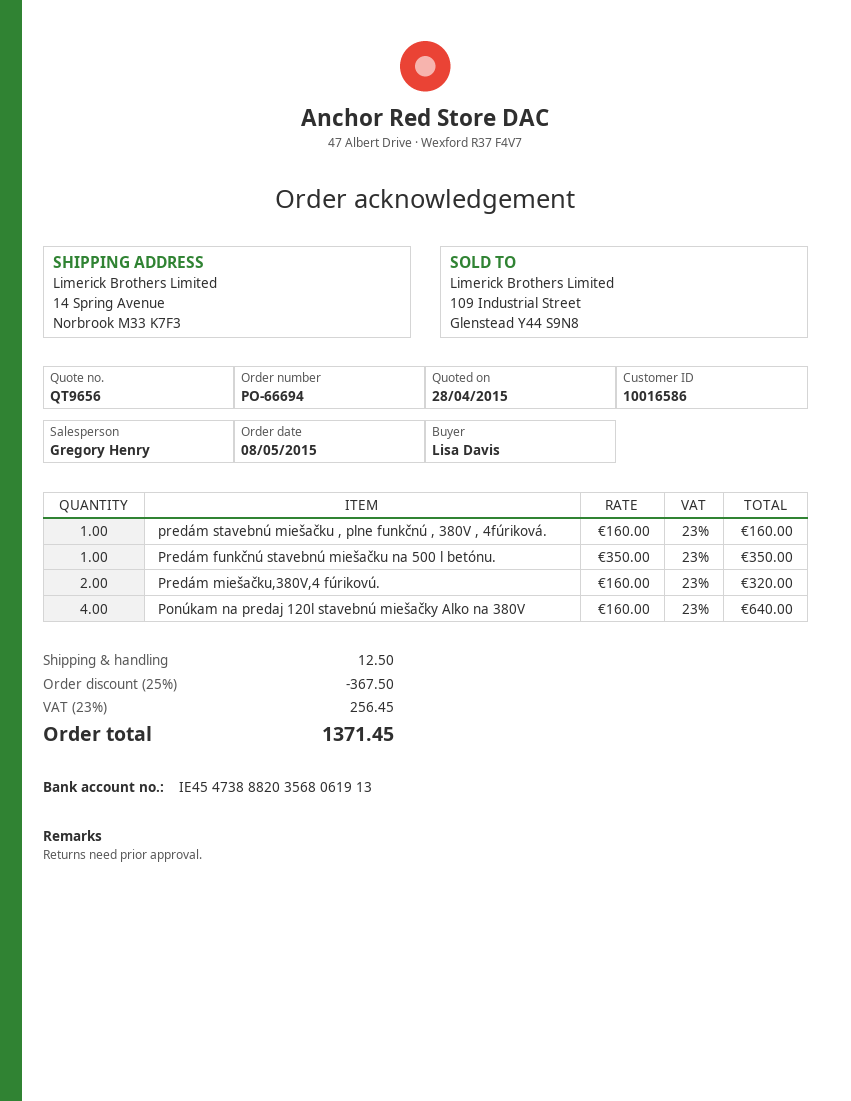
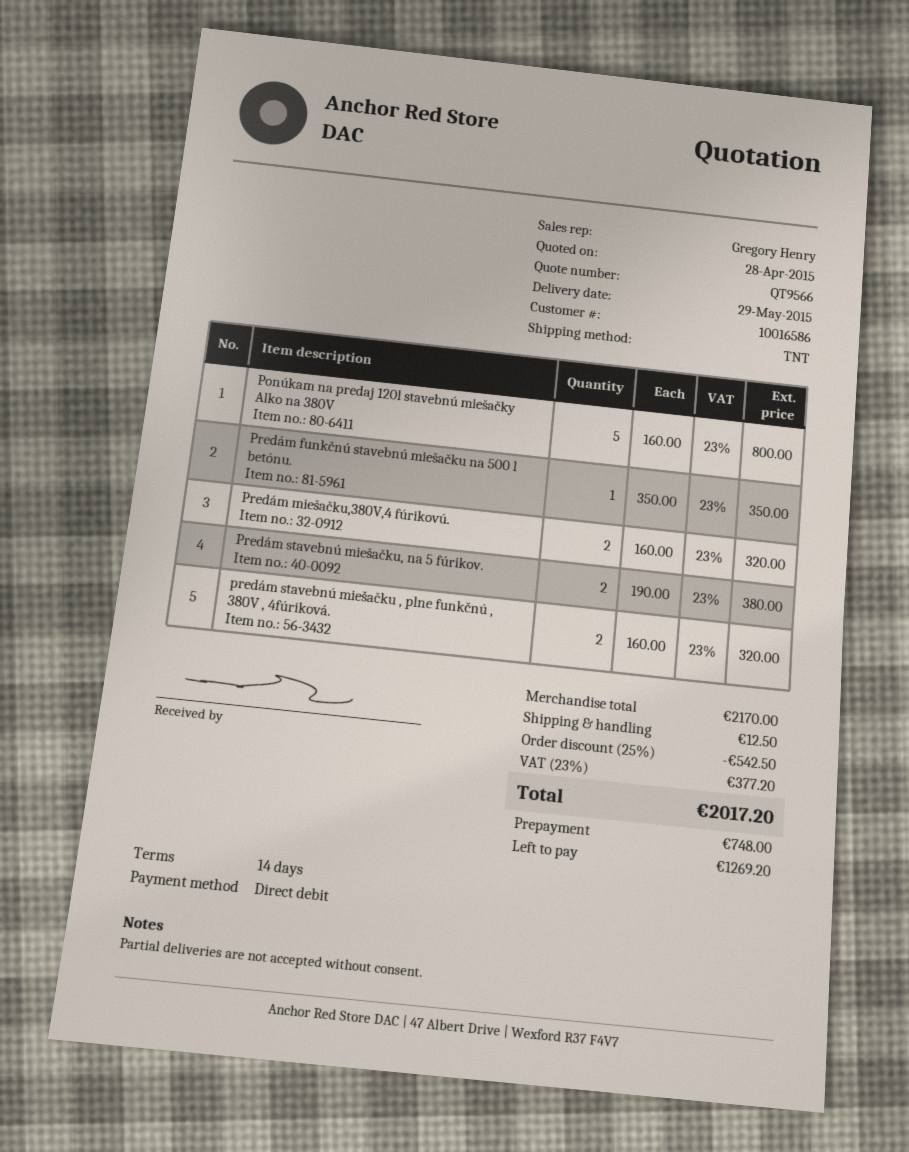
quote number: QT9656 -> QT9566
predám stavebnú miešačku , plne funkčnú , 380V , 4fúriková.: 1 x 160.00 = 160.00 -> 2 x 160.00 = 320.00
Ponúkam na predaj 120l stavebnú miešačky Alko na 380V: 4 x 160.00 = 640.00 -> 5 x 160.00 = 800.00
Predám stavebnú miešačku, na 5 fúrikov.: none -> 2 x 190.00 = 380.00
discount: 25% = 367.50 -> 25% = 542.50
tax: 23% = 256.45 -> 23% = 377.20
total: 1371.45 -> 2017.20

